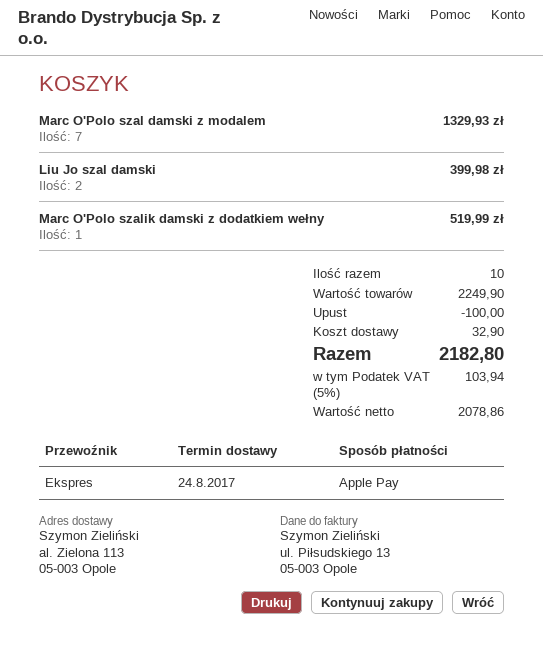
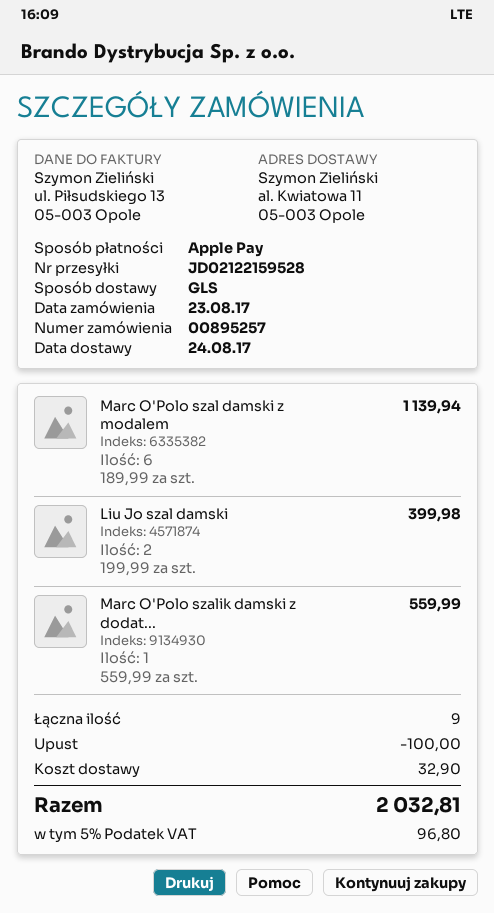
shipping method: express -> GLS
ship to: al. Zielona 113, 05-003 Opole -> al. Kwiatowa 11, 05-003 Opole
Marc O'Polo szal damski z modalem: 7 for 1329.93 -> 6 for 1139.94
Marc O'Polo szalik damski z dodatkiem wełny: 1 for 519.99 -> 1 for 559.99
total quantity: 10 -> 9
tax: 5% = 103.94 -> 5% = 96.80
total: 2182.80 -> 2032.81

